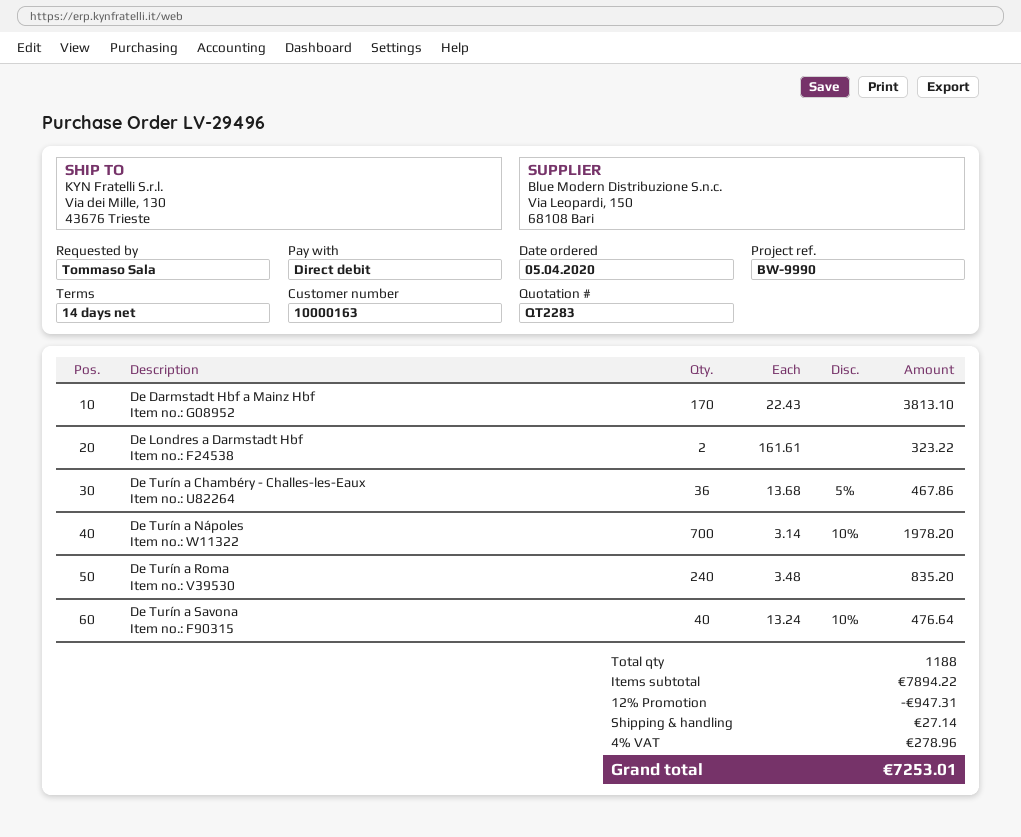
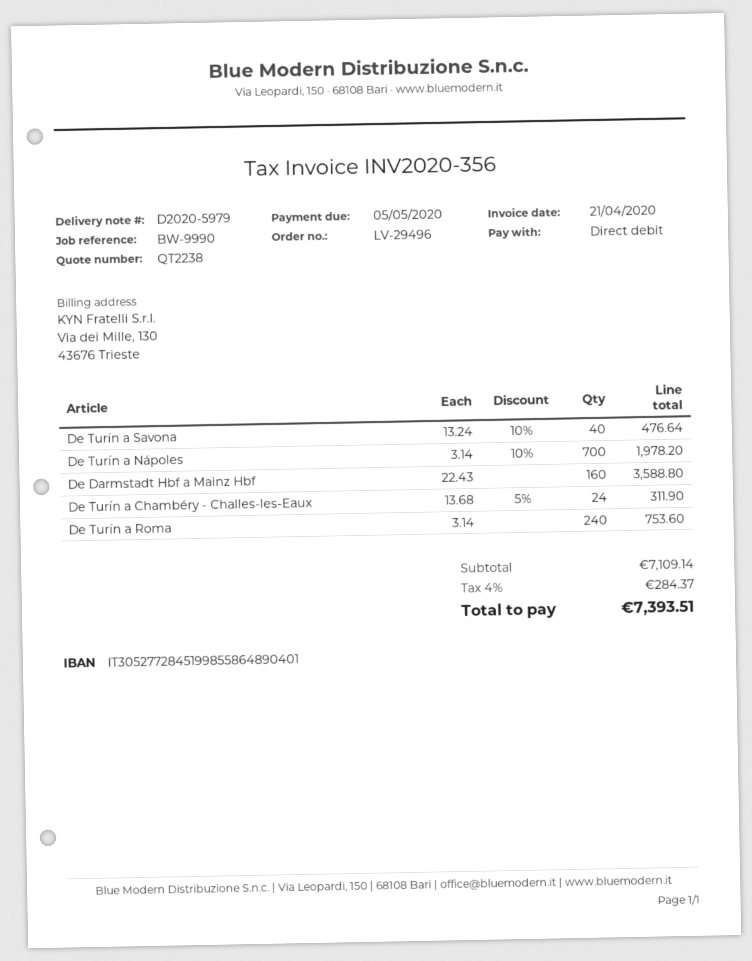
quote number: QT2283 -> QT2238
De Darmstadt Hbf a Mainz Hbf: 170 x 22.43 = 3813.10 -> 160 x 22.43 = 3588.80
De Londres a Darmstadt Hbf: 2 x 161.61 = 323.22 -> none
De Turín a Chambéry - Challes-les-Eaux: 36 x 13.68 - 5% = 467.86 -> 24 x 13.68 - 5% = 311.90
De Turín a Roma: 240 x 3.48 = 835.20 -> 240 x 3.14 = 753.60
subtotal: 7894.22 -> 7109.14
discount: 12% = 947.31 -> none
shipping: 27.14 -> none
tax: 4% = 278.96 -> 4% = 284.37
total: 7253.01 -> 7393.51

